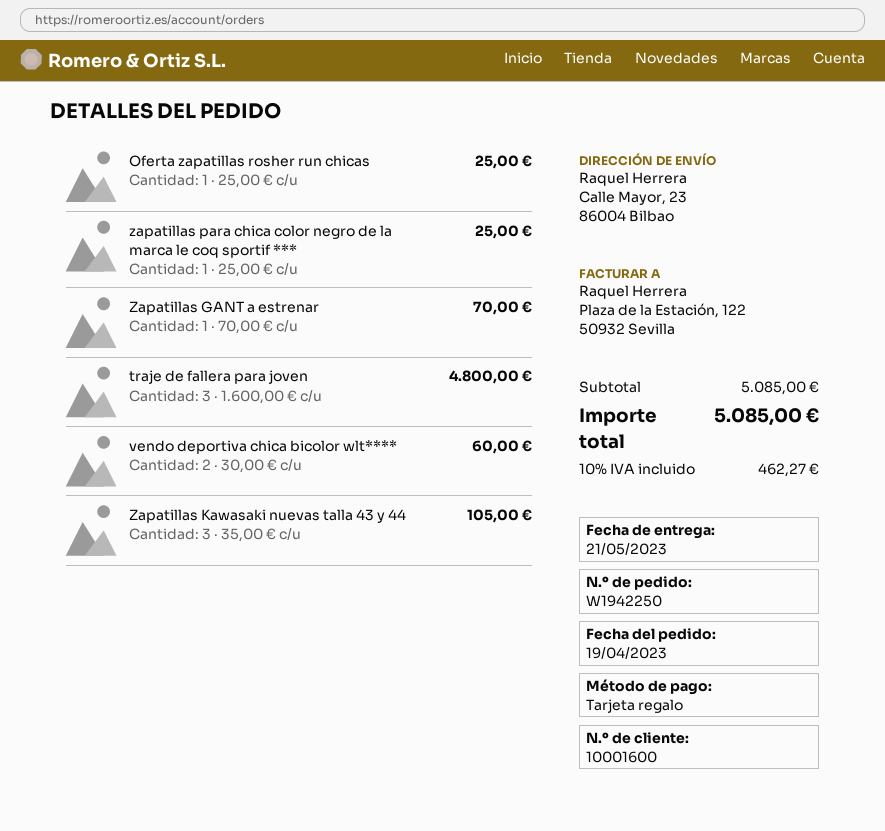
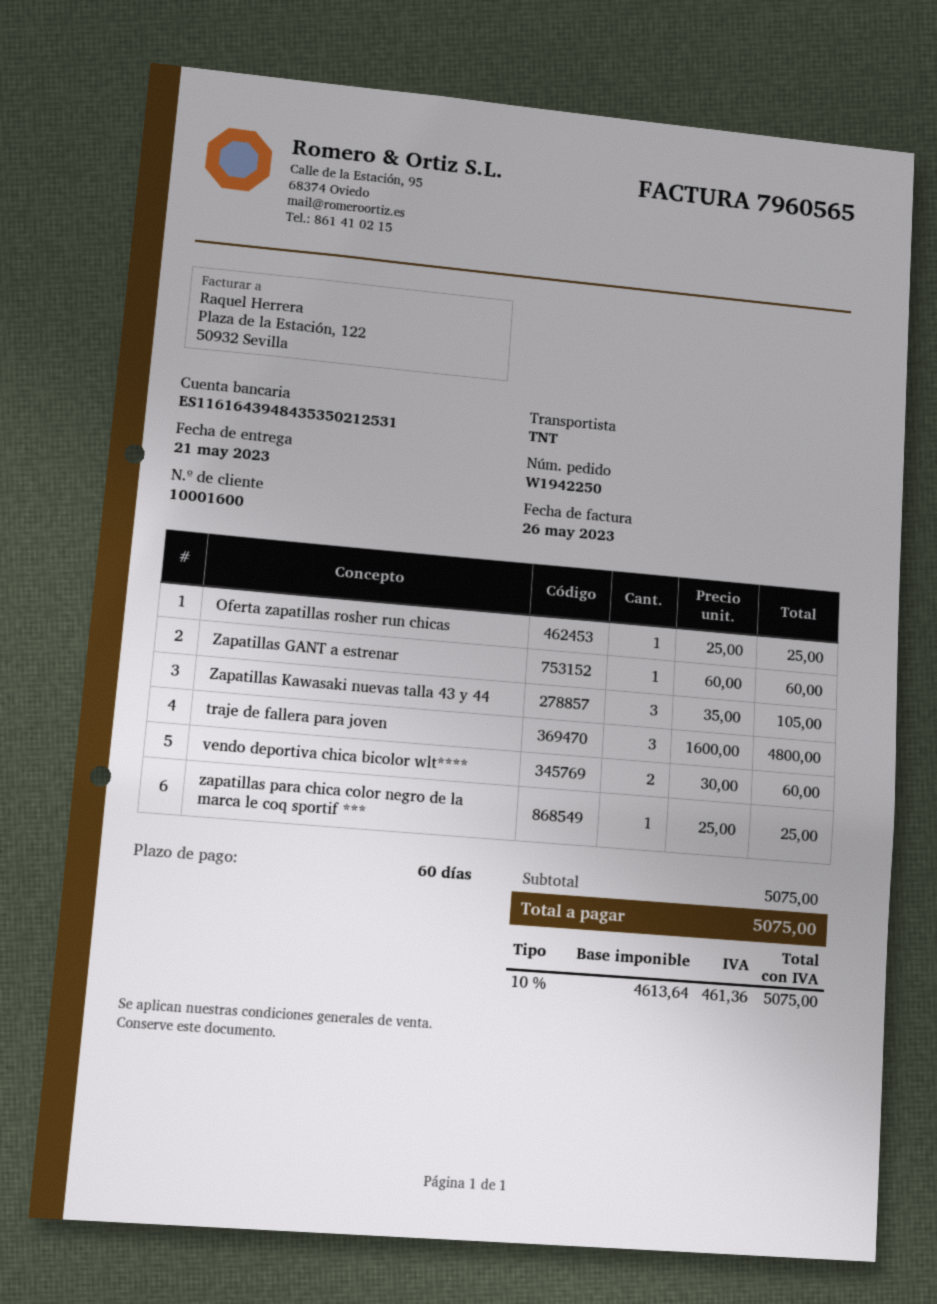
Zapatillas GANT a estrenar: 1 x 70.00 = 70.00 -> 1 x 60.00 = 60.00
subtotal: 5085.00 -> 5075.00
tax: 10% = 462.27 -> 10% = 461.36
total: 5085.00 -> 5075.00

